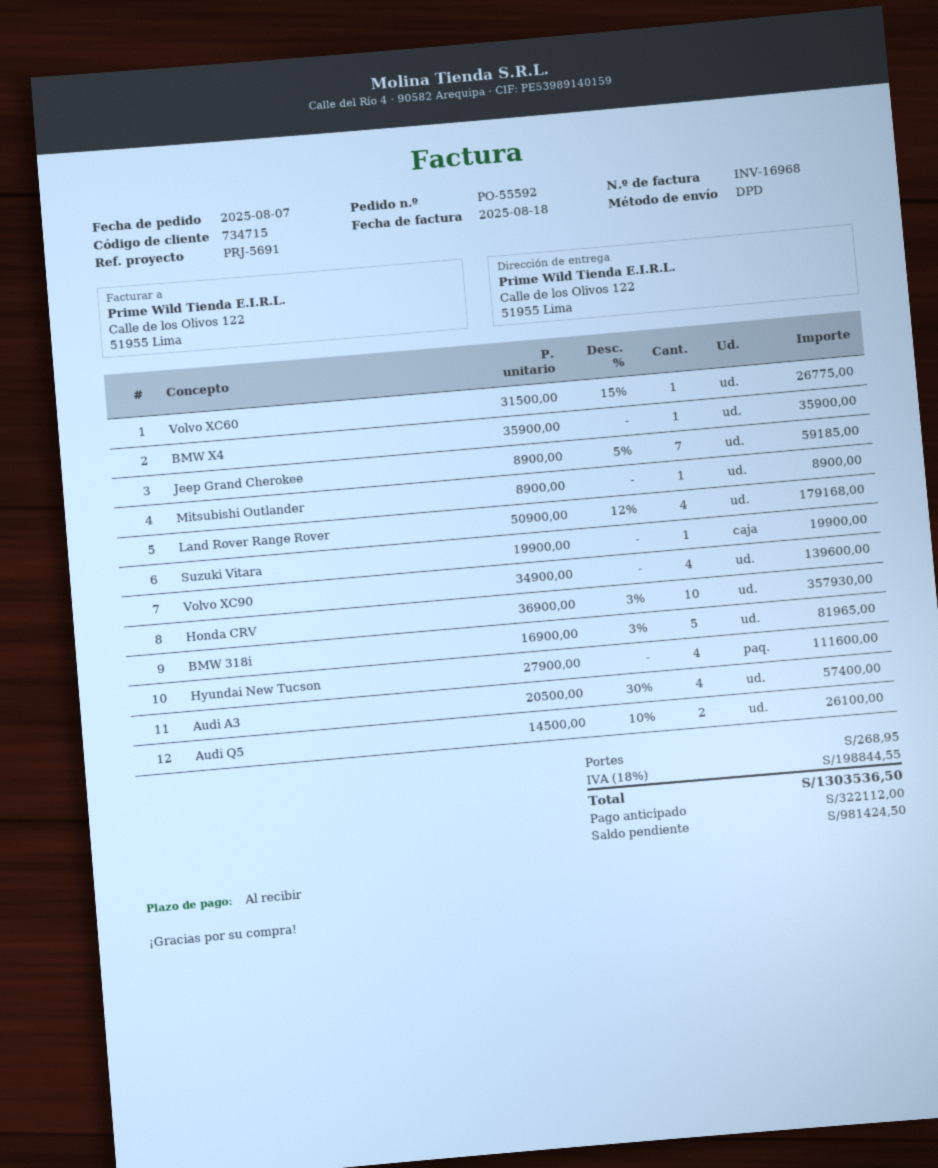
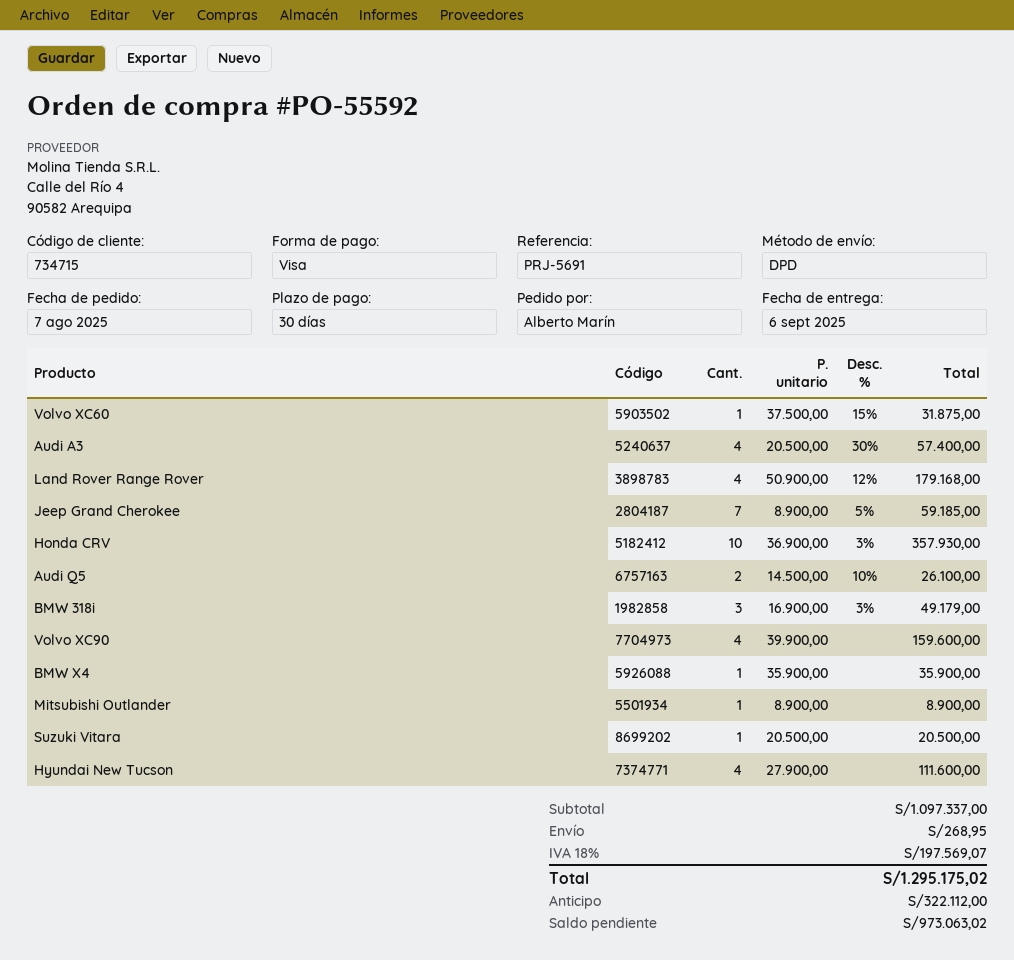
payment terms: on receipt -> 30 days
Volvo XC60: 1 x 31500.00 - 15% = 26775.00 -> 1 x 37500.00 - 15% = 31875.00
Suzuki Vitara: 1 x 19900.00 = 19900.00 -> 1 x 20500.00 = 20500.00
Volvo XC90: 4 x 34900.00 = 139600.00 -> 4 x 39900.00 = 159600.00
BMW 318i: 5 x 16900.00 - 3% = 81965.00 -> 3 x 16900.00 - 3% = 49179.00
tax: 18% = 198844.55 -> 18% = 197569.07
total: 1303536.50 -> 1295175.02
balance: 981424.50 -> 973063.02

